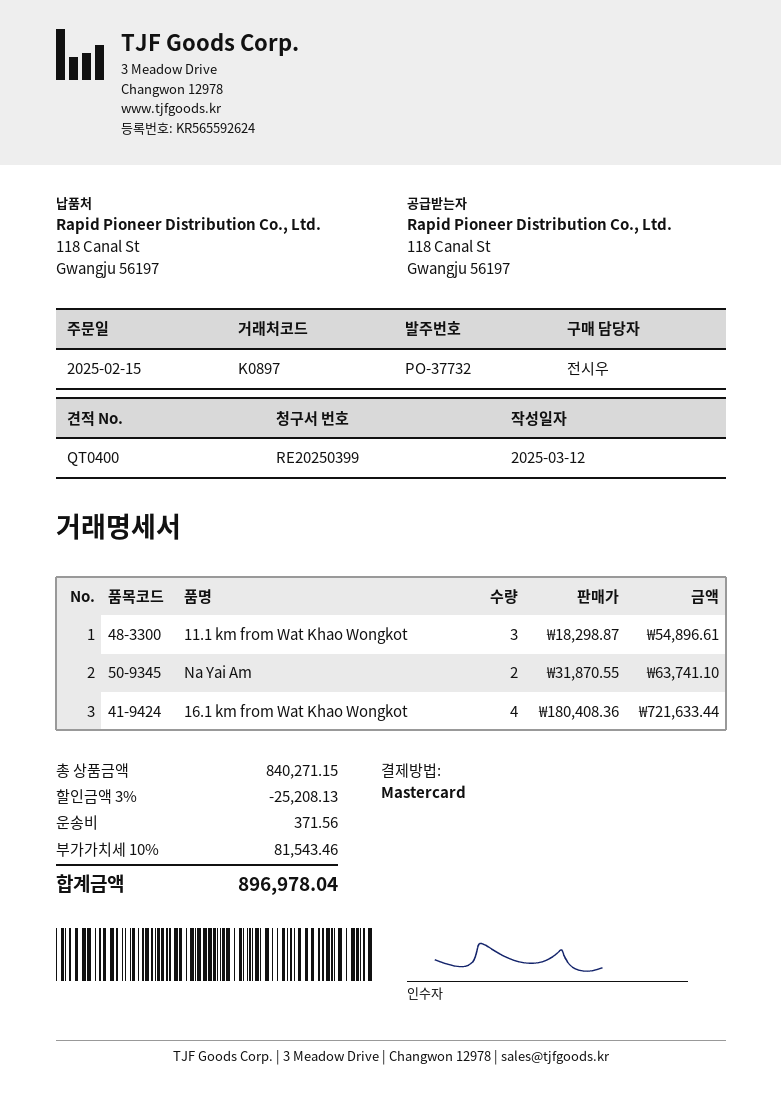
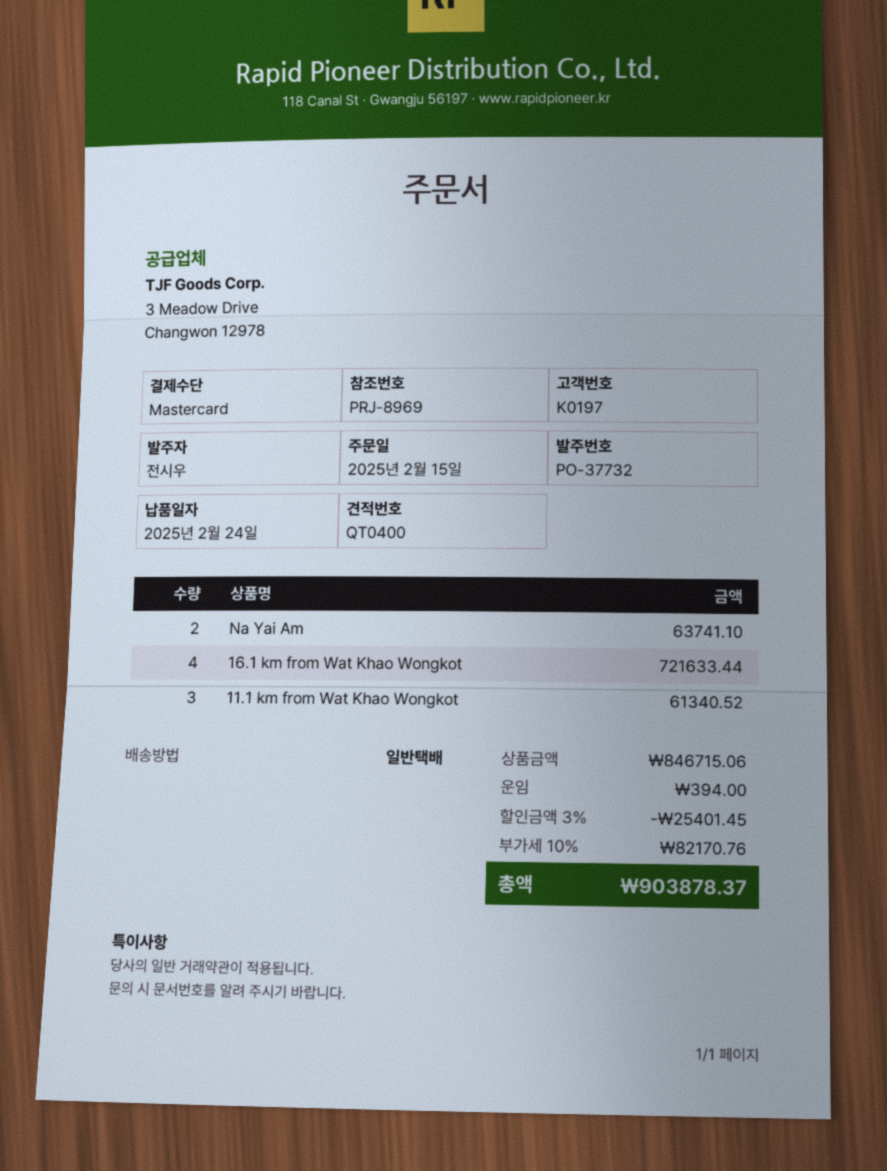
customer number: K0897 -> K0197
11.1 km from Wat Khao Wongkot: 3 for 54896.61 -> 3 for 61340.52
subtotal: 840271.15 -> 846715.06
discount: 3% = 25208.13 -> 3% = 25401.45
shipping: 371.56 -> 394.00
tax: 10% = 81543.46 -> 10% = 82170.76
total: 896978.04 -> 903878.37

